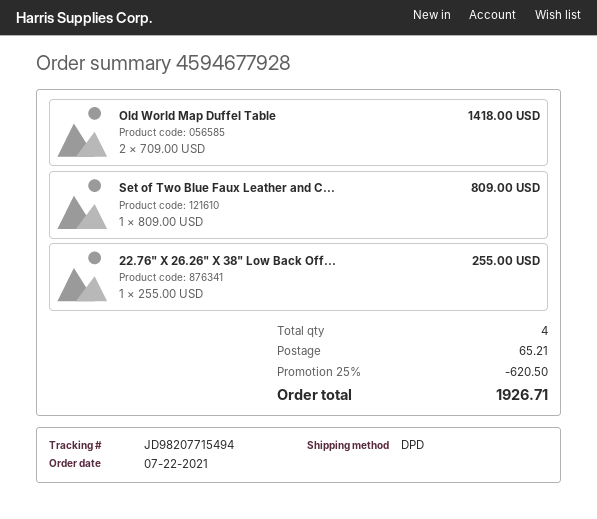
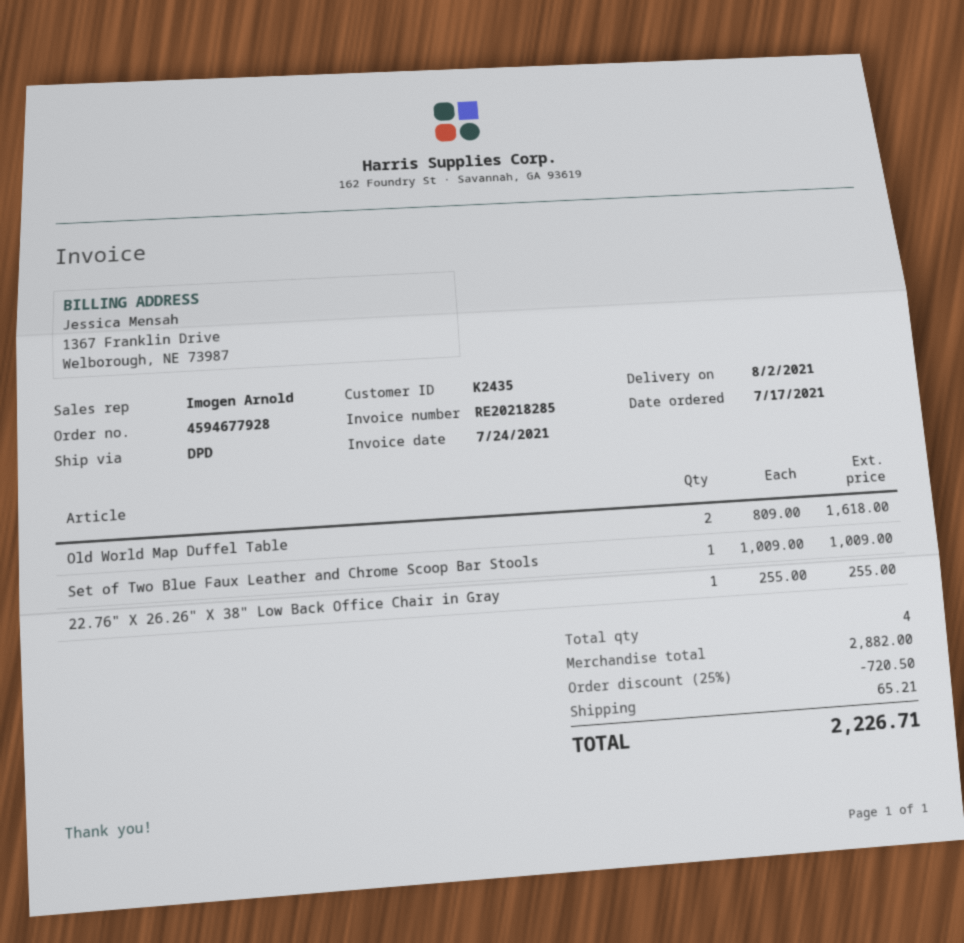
order date: 2021-07-22 -> 2021-07-17
Old World Map Duffel Table: 2 x 709.00 = 1418.00 -> 2 x 809.00 = 1618.00
Set of Two Blue Faux Leather and C...: 1 x 809.00 = 809.00 -> 1 x 1009.00 = 1009.00
discount: 25% = 620.50 -> 25% = 720.50
total: 1926.71 -> 2226.71

